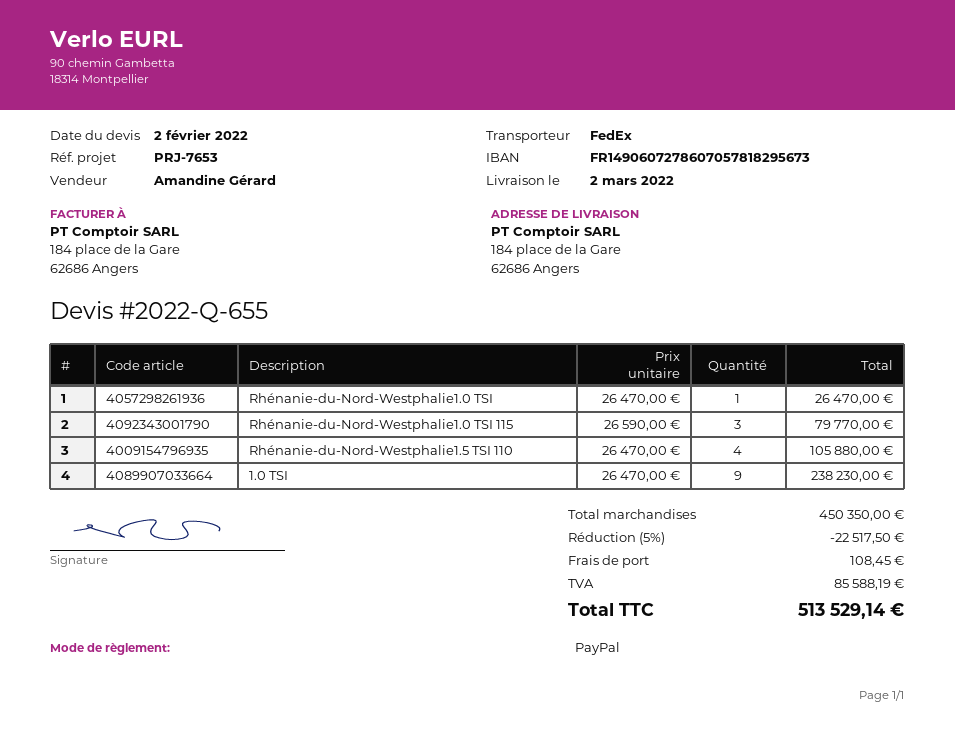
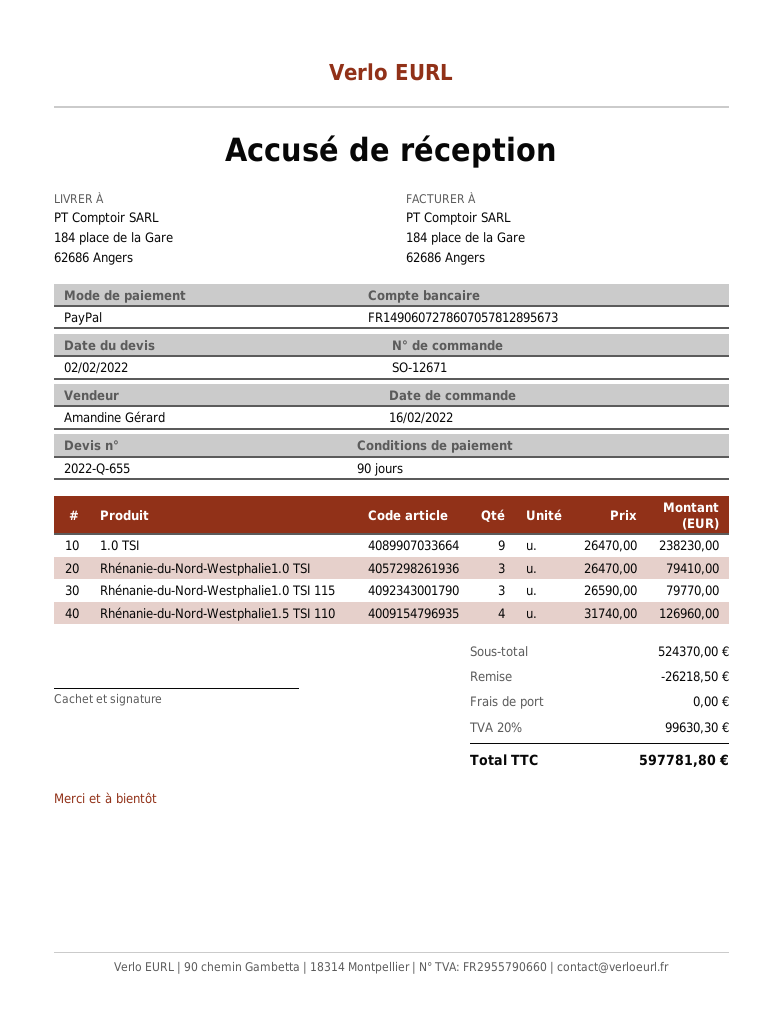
bank account: FR1490607278607057818295673 -> FR1490607278607057812895673
Rhénanie-du-Nord-Westphalie1.0 TSI: 1 x 26470.00 = 26470.00 -> 3 x 26470.00 = 79410.00
Rhénanie-du-Nord-Westphalie1.5 TSI 110: 4 x 26470.00 = 105880.00 -> 4 x 31740.00 = 126960.00
subtotal: 450350.00 -> 524370.00
discount: 22517.50 -> 26218.50
shipping: 108.45 -> 0.00
tax: 85588.19 -> 99630.30
total: 513529.14 -> 597781.80

